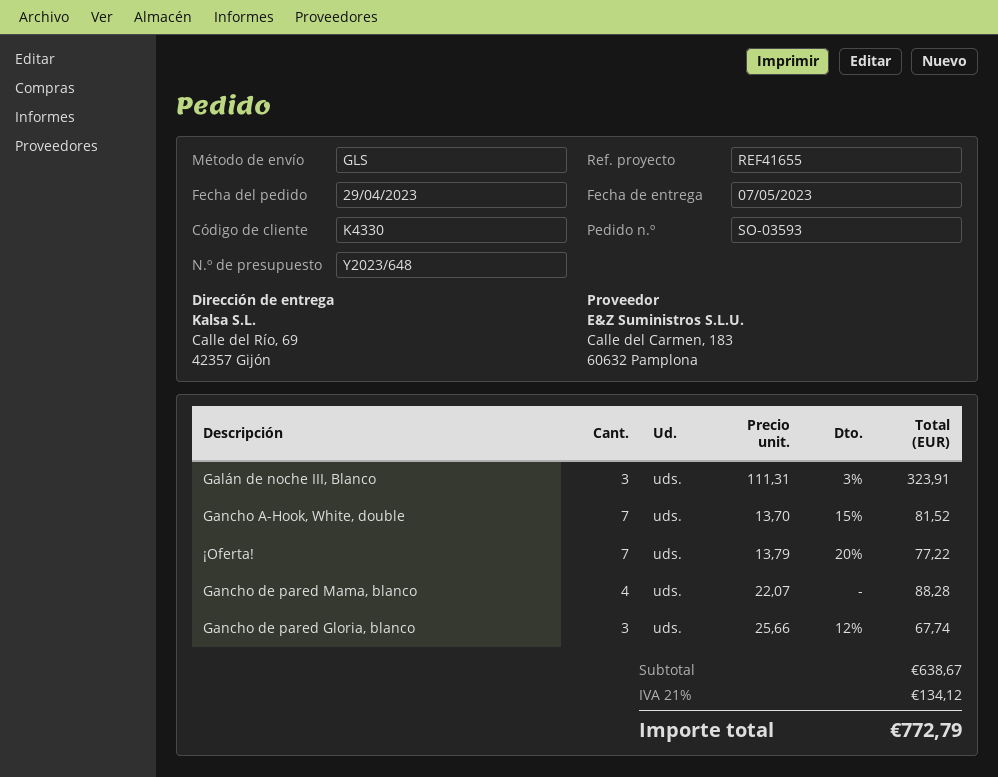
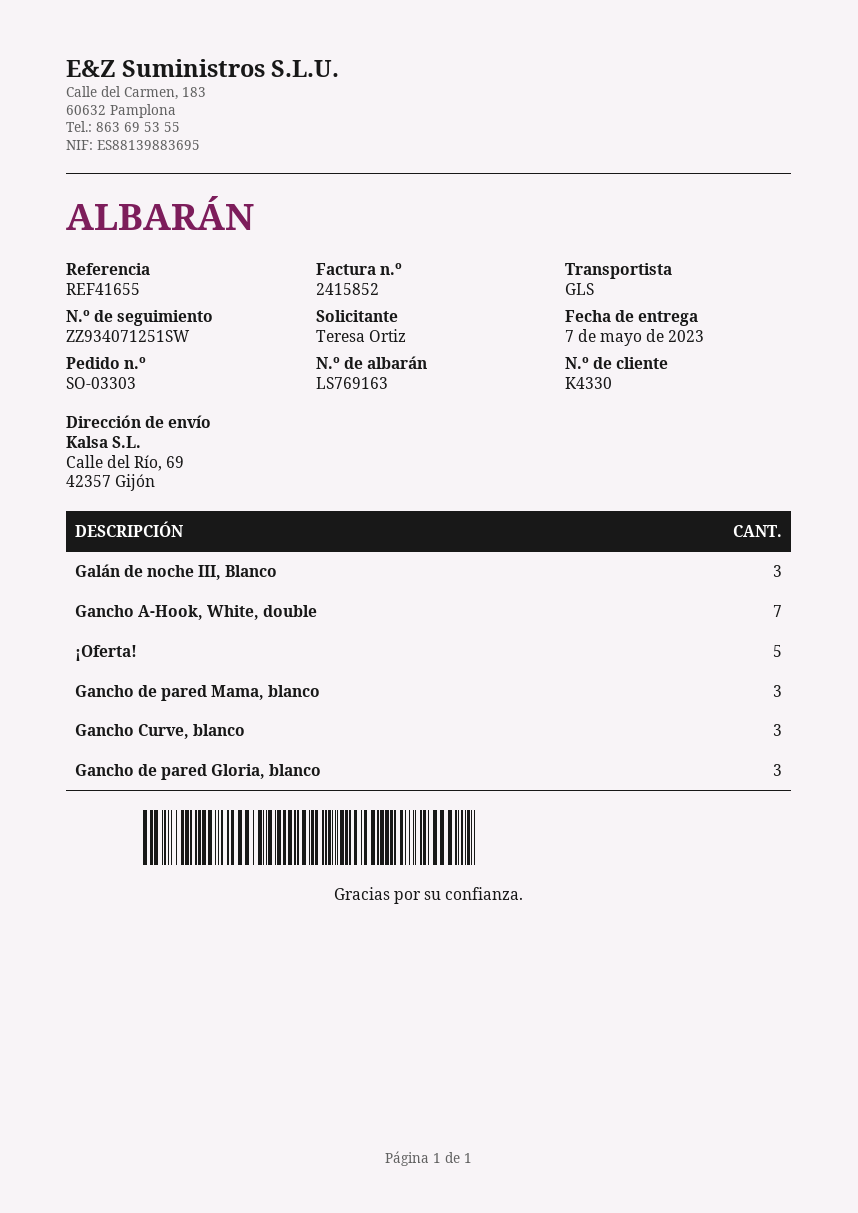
order number: SO-03593 -> SO-03303
¡Oferta!: 7 -> 5
Gancho de pared Mama, blanco: 4 -> 3
Gancho Curve, blanco: none -> 3

